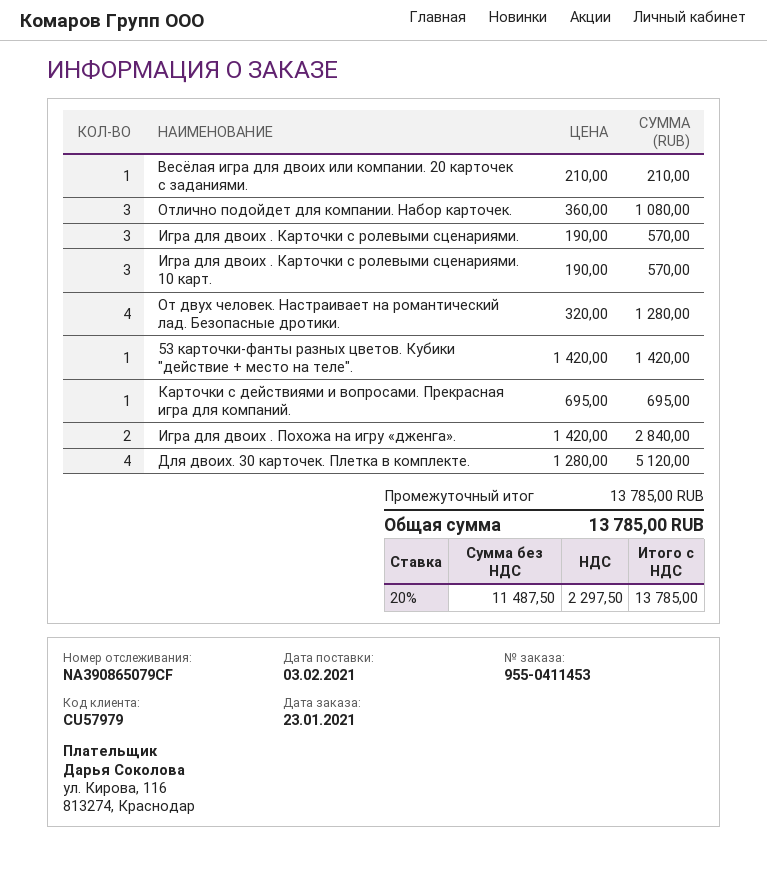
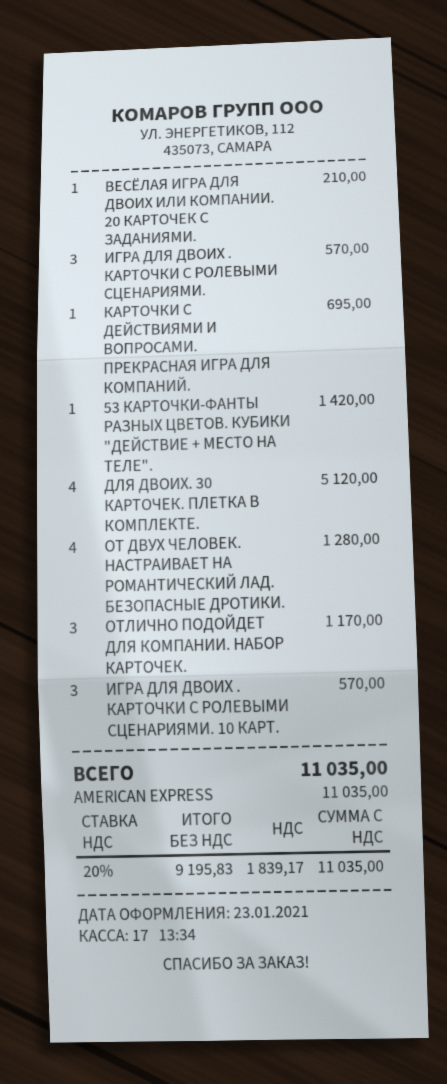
Отлично подойдет для компании. Набор карточек.: 3 for 1080.00 -> 3 for 1170.00
Игра для двоих . Похожа на игру «дженга».: 2 for 2840.00 -> none
net: 11487.50 -> 9195.83
tax: 20% = 2297.50 -> 20% = 1839.17
total: 13785.00 -> 11035.00

